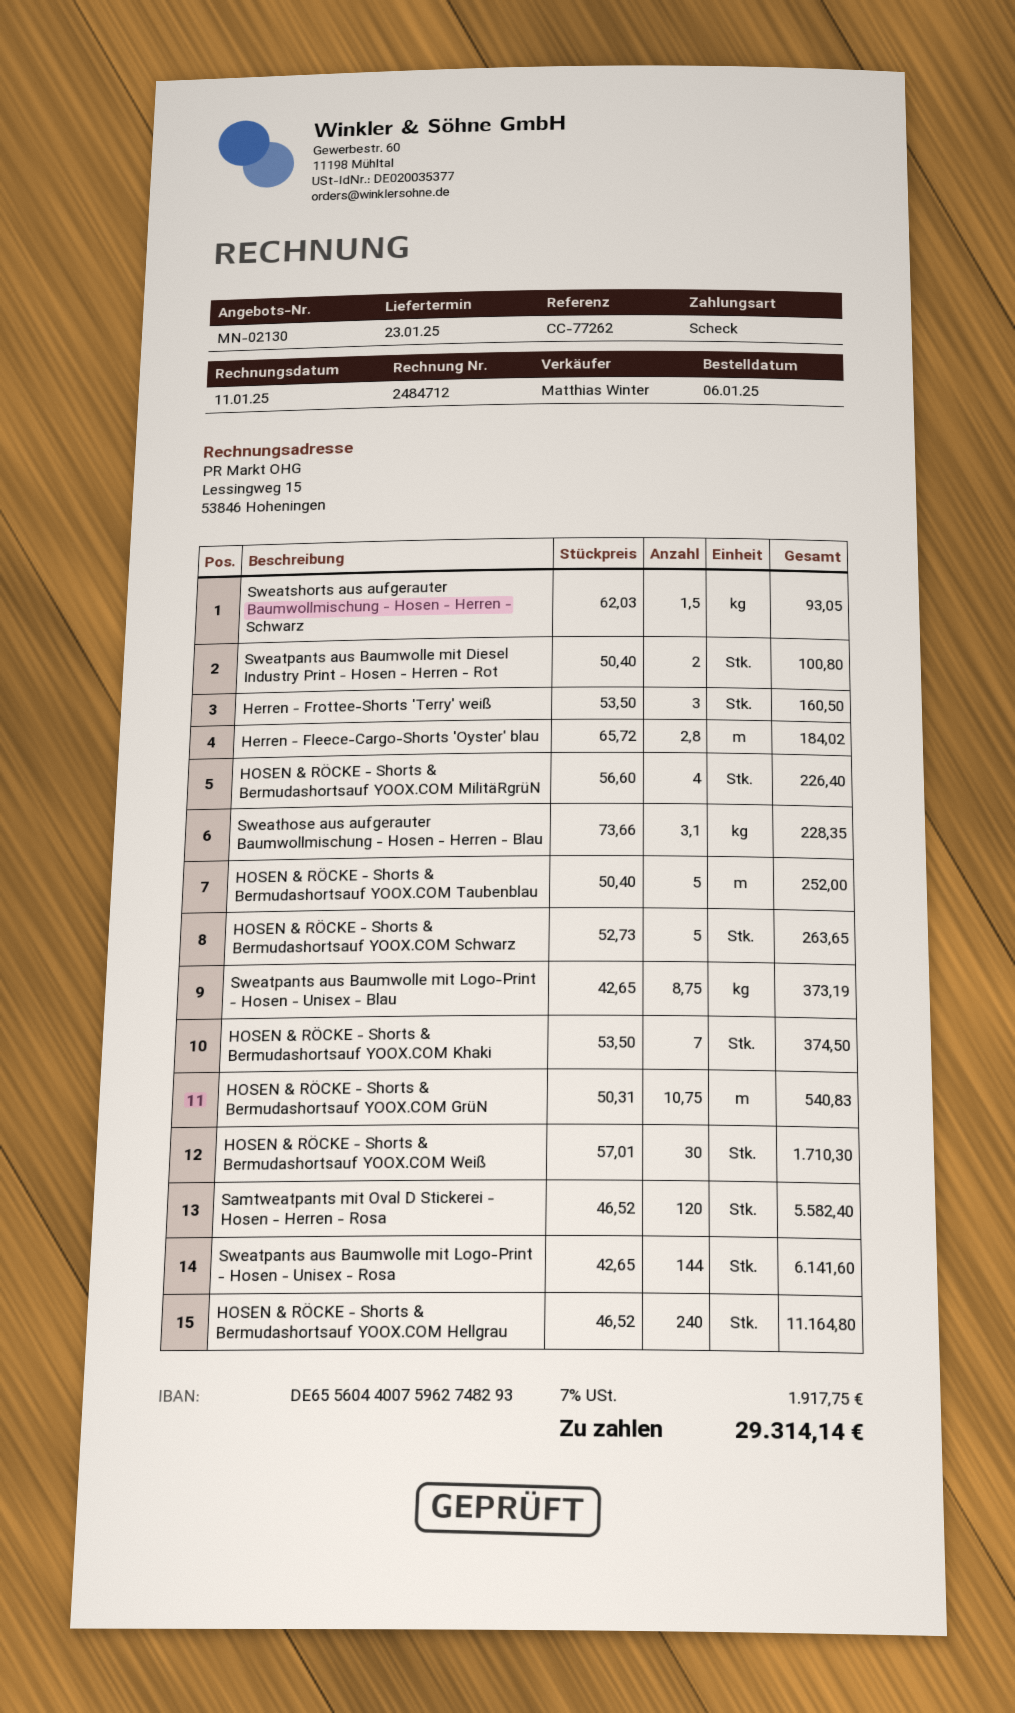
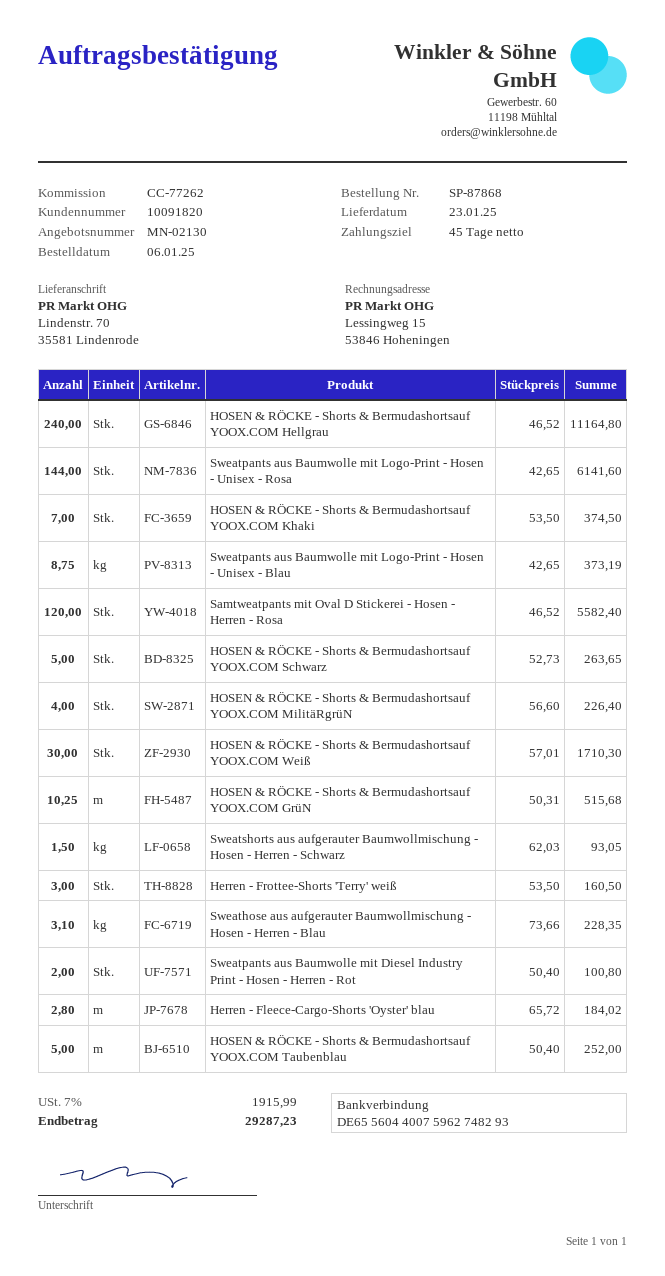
HOSEN & RÖCKE - Shorts & Bermudashortsauf YOOX.COM GrüN: 10.75 x 50.31 = 540.83 -> 10.25 x 50.31 = 515.68
tax: 7% = 1917.75 -> 7% = 1915.99
total: 29314.14 -> 29287.23

